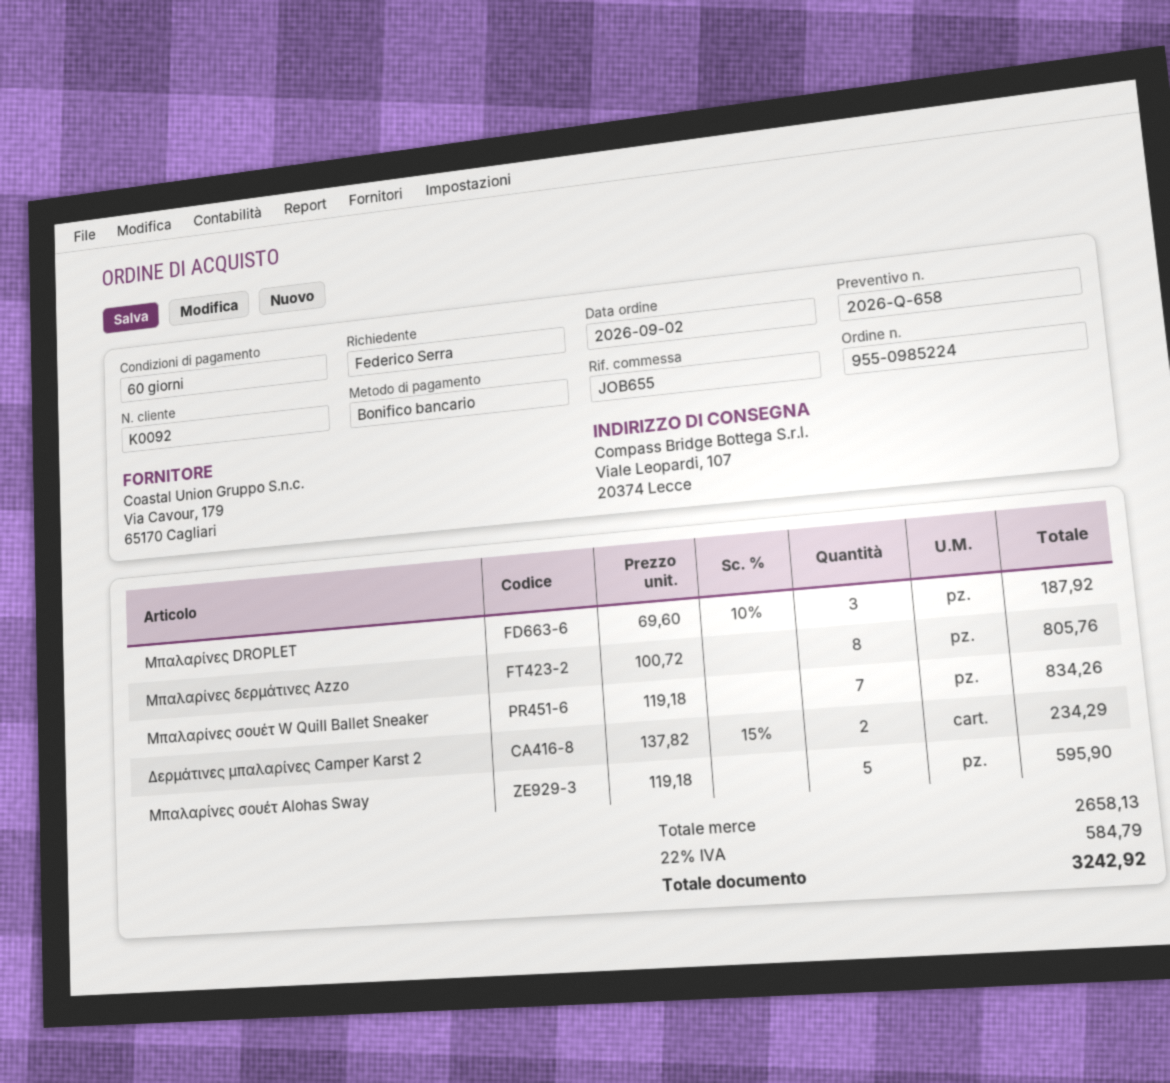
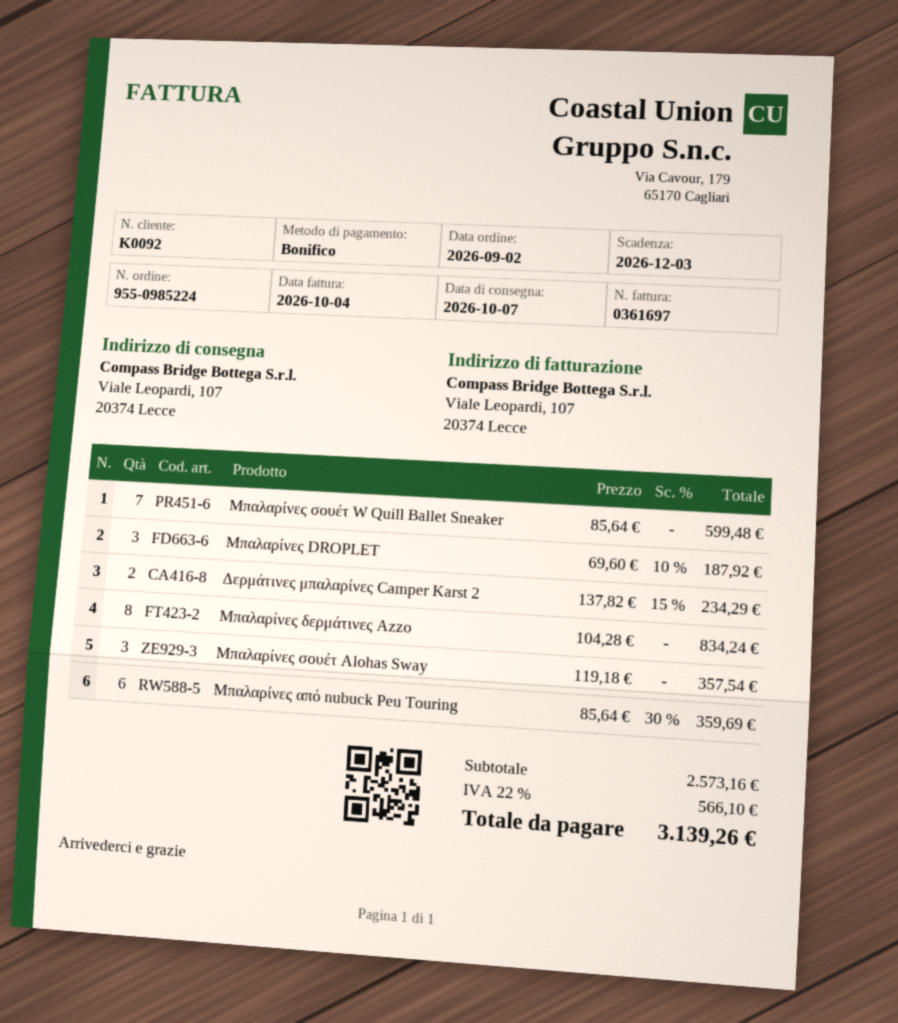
Μπαλαρίνες δερμάτινες Azzo: 8 x 100.72 = 805.76 -> 8 x 104.28 = 834.24
Μπαλαρίνες σουέτ W Quill Ballet Sneaker: 7 x 119.18 = 834.26 -> 7 x 85.64 = 599.48
Μπαλαρίνες σουέτ Alohas Sway: 5 x 119.18 = 595.90 -> 3 x 119.18 = 357.54
Μπαλαρίνες από nubuck Peu Touring: none -> 6 x 85.64 - 30% = 359.69
subtotal: 2658.13 -> 2573.16
tax: 22% = 584.79 -> 22% = 566.10
total: 3242.92 -> 3139.26

